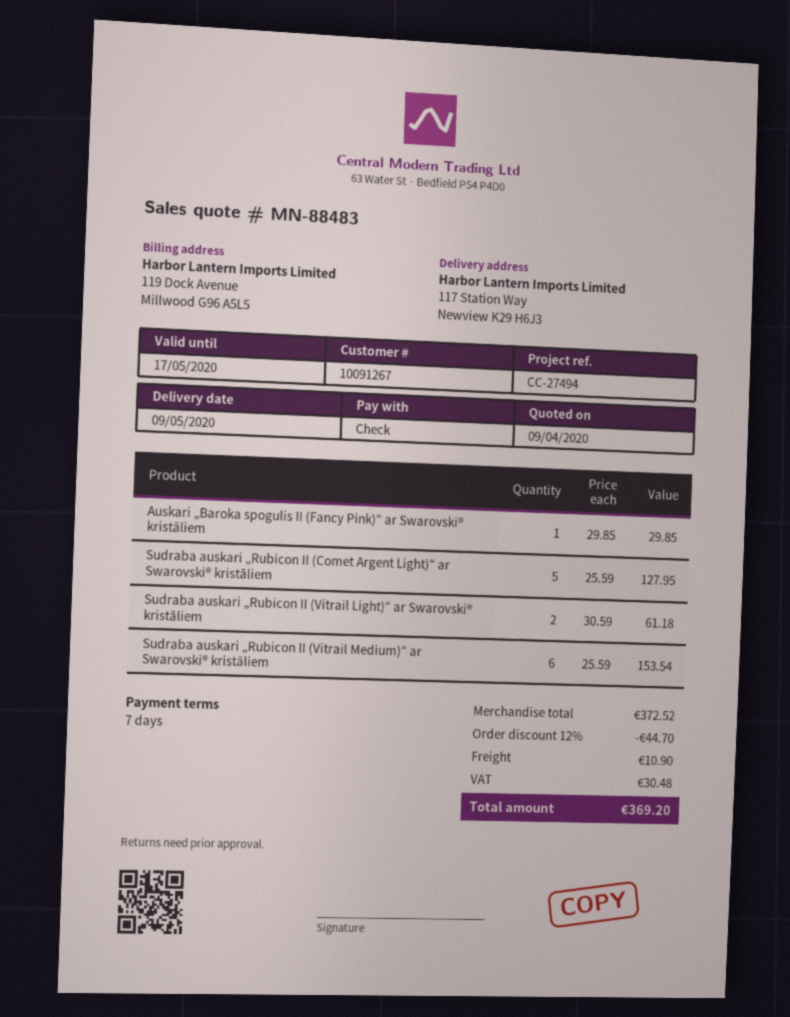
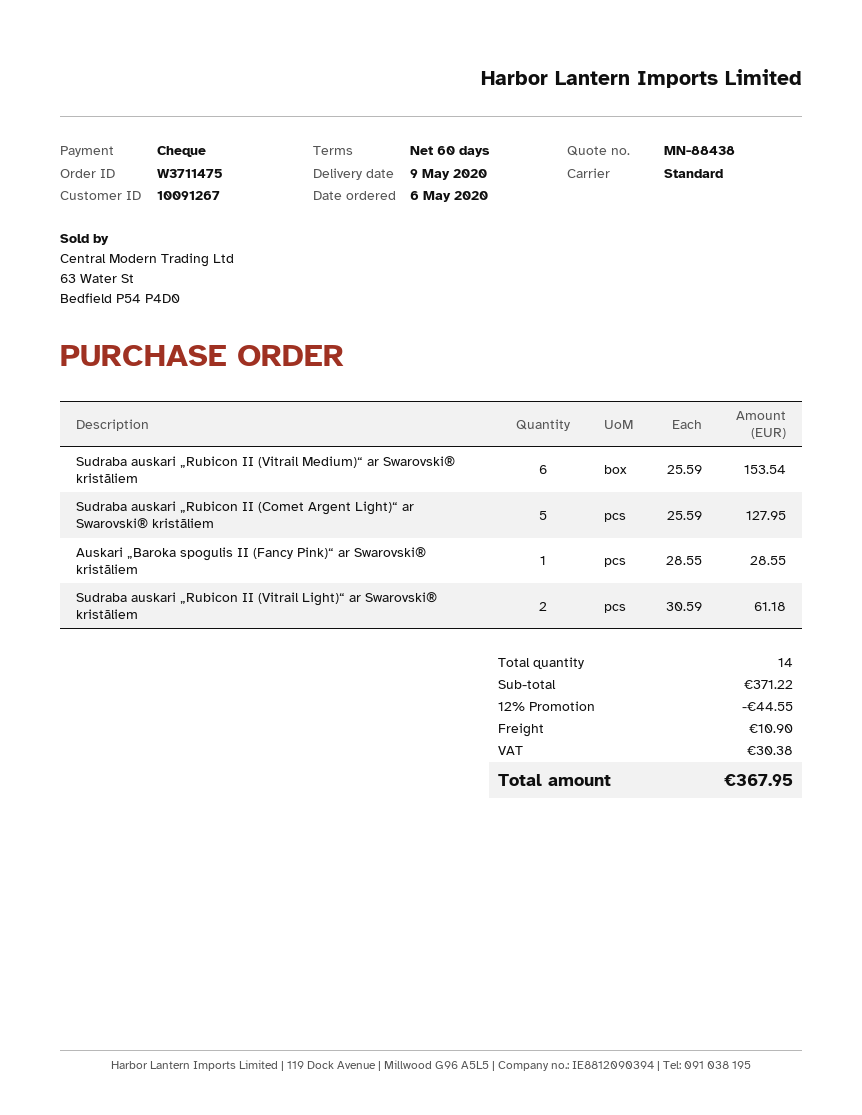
quote number: MN-88483 -> MN-88438
payment terms: 7 days -> 60 days
Auskari „Baroka spogulis II (Fancy Pink)“ ar Swarovski® kristāliem: 1 x 29.85 = 29.85 -> 1 x 28.55 = 28.55
subtotal: 372.52 -> 371.22
discount: 12% = 44.70 -> 12% = 44.55
tax: 30.48 -> 30.38
total: 369.20 -> 367.95

